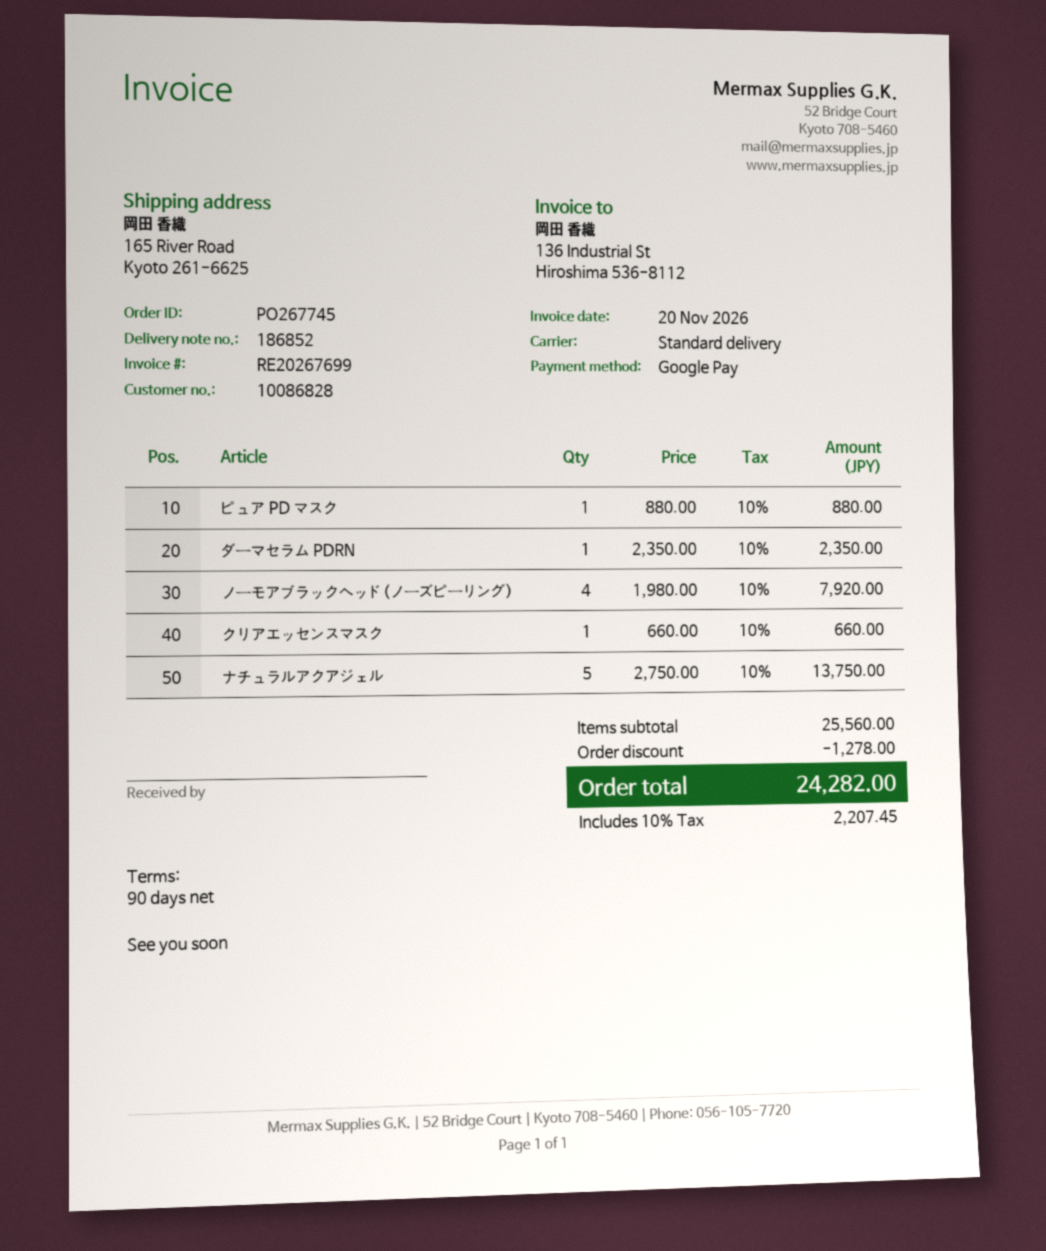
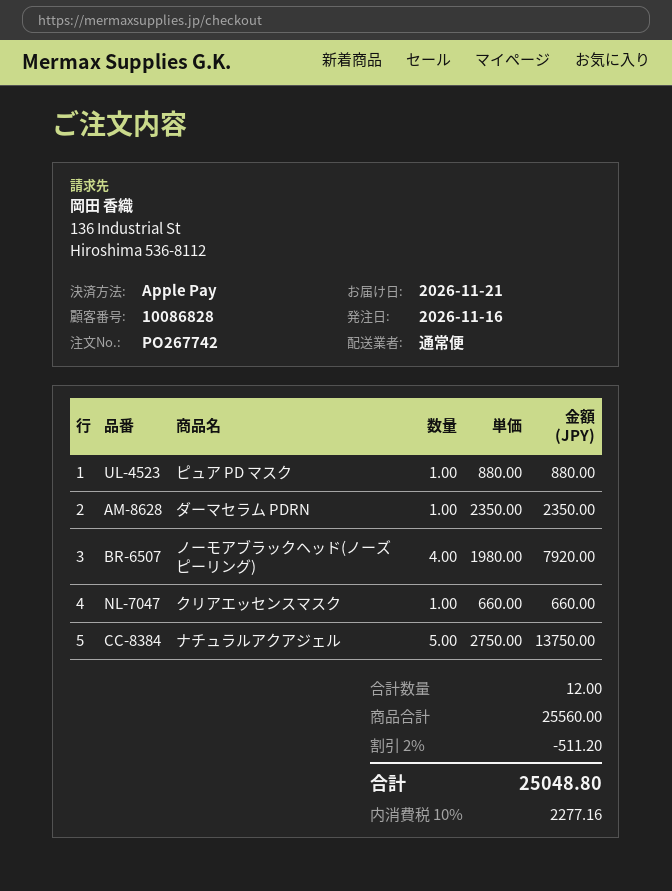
order number: PO267745 -> PO267742
payment method: Google Pay -> Apple Pay
discount: 1278.00 -> 511.20
tax: 10% = 2207.45 -> 10% = 2277.16
total: 24282.00 -> 25048.80

